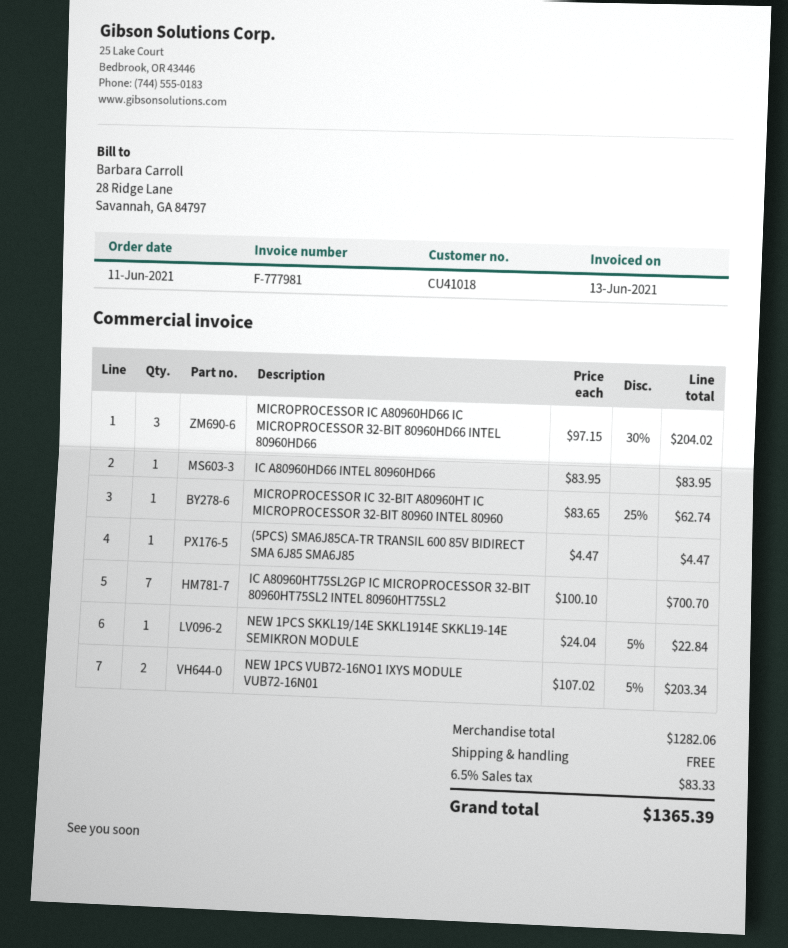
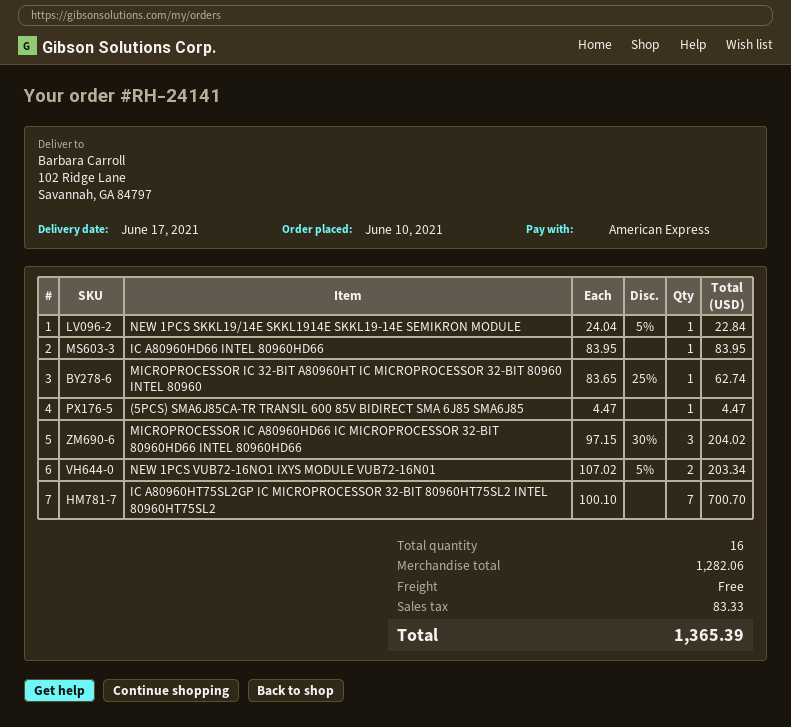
order date: 2021-06-11 -> 2021-06-10

